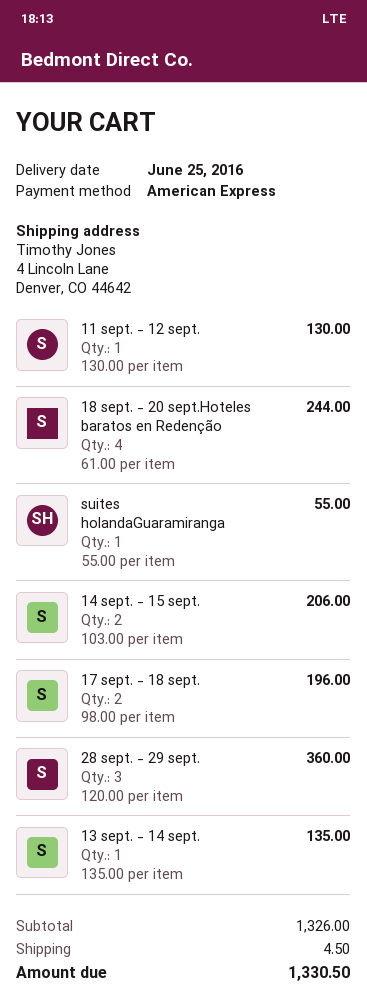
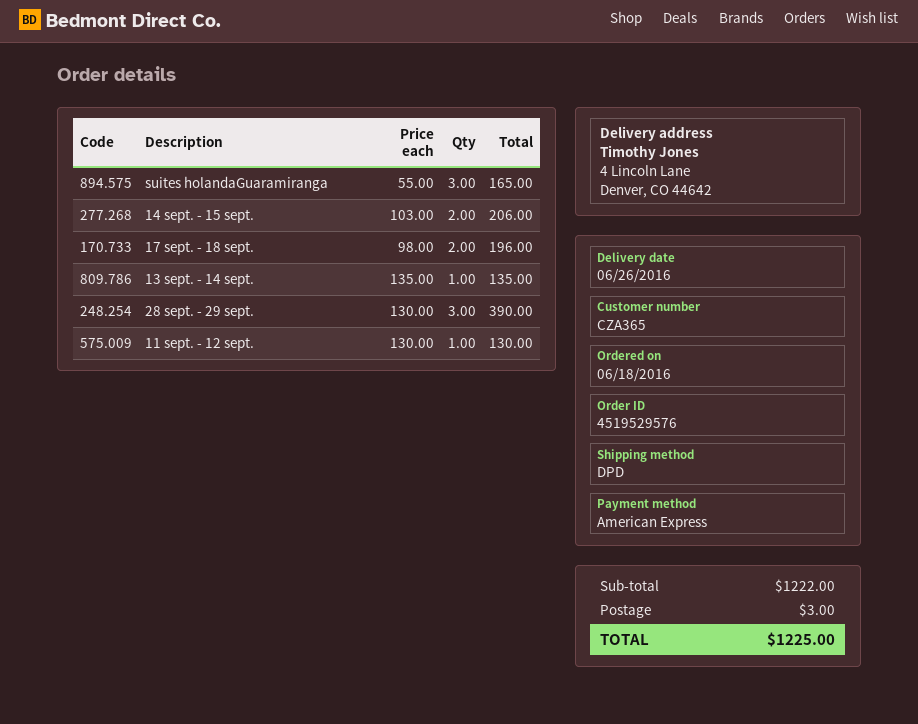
delivery date: 2016-06-25 -> 2016-06-26
18 sept. - 20 sept.Hoteles baratos en Redenção: 4 x 61.00 = 244.00 -> none
suites holandaGuaramiranga: 1 x 55.00 = 55.00 -> 3 x 55.00 = 165.00
28 sept. - 29 sept.: 3 x 120.00 = 360.00 -> 3 x 130.00 = 390.00
subtotal: 1326.00 -> 1222.00
shipping: 4.50 -> 3.00
total: 1330.50 -> 1225.00

